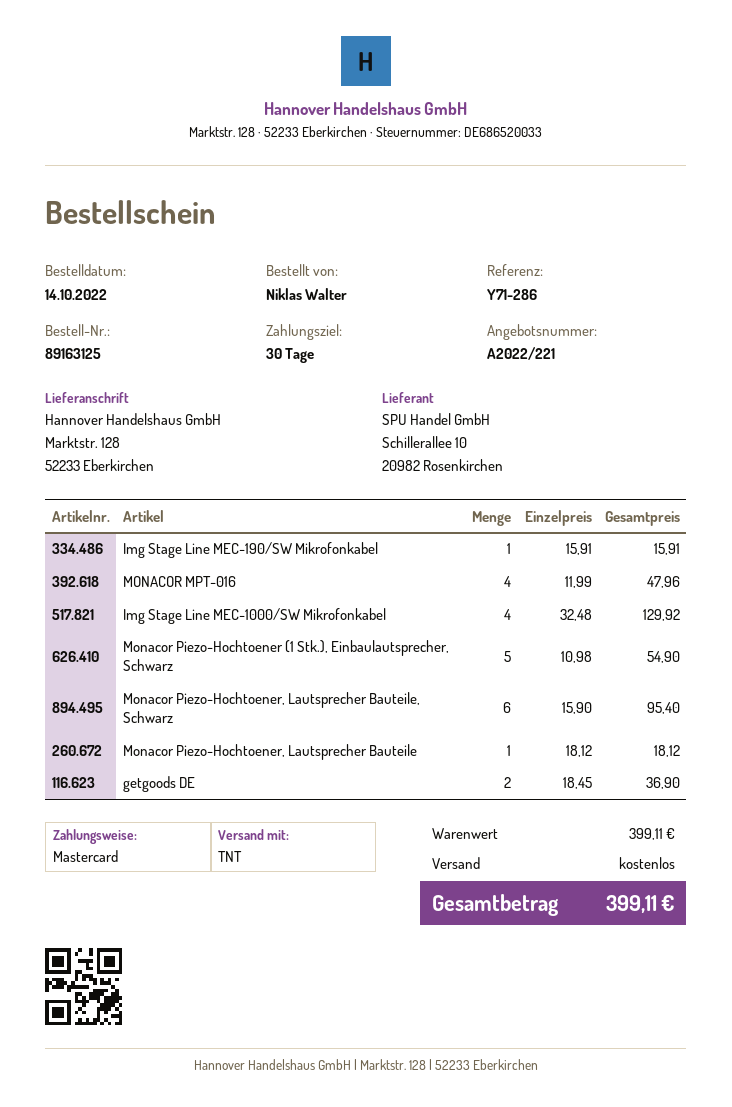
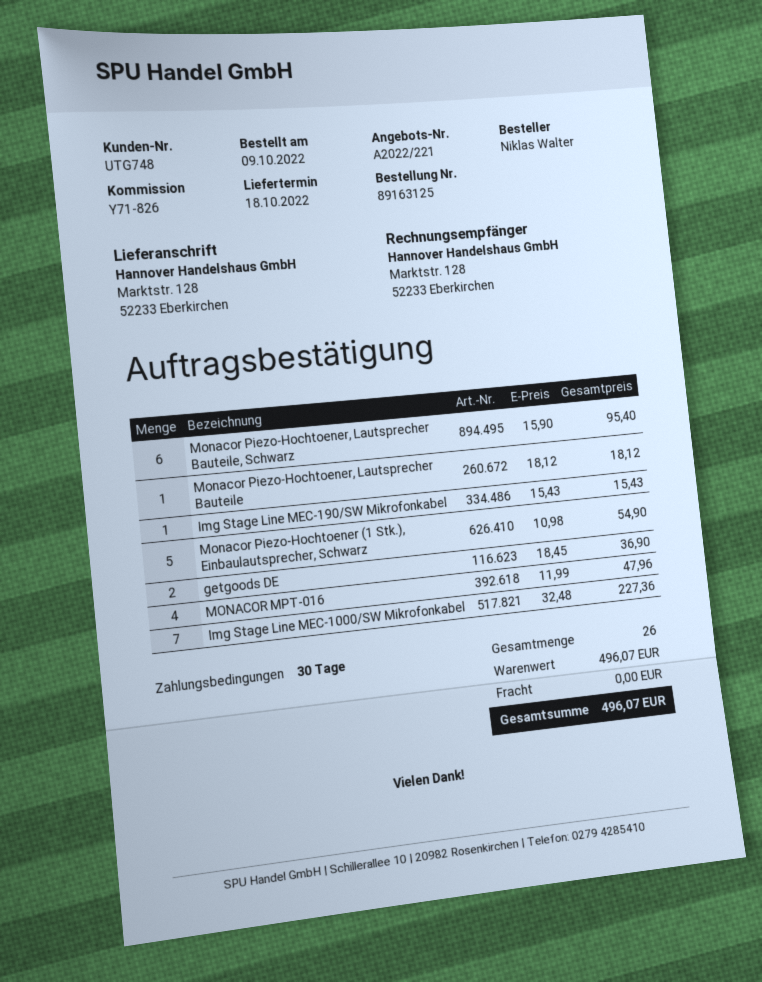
order date: 2022-10-14 -> 2022-10-09
reference: Y71-286 -> Y71-826
Img Stage Line MEC-190/SW Mikrofonkabel: 1 x 15.91 = 15.91 -> 1 x 15.43 = 15.43
Img Stage Line MEC-1000/SW Mikrofonkabel: 4 x 32.48 = 129.92 -> 7 x 32.48 = 227.36
subtotal: 399.11 -> 496.07
total: 399.11 -> 496.07

